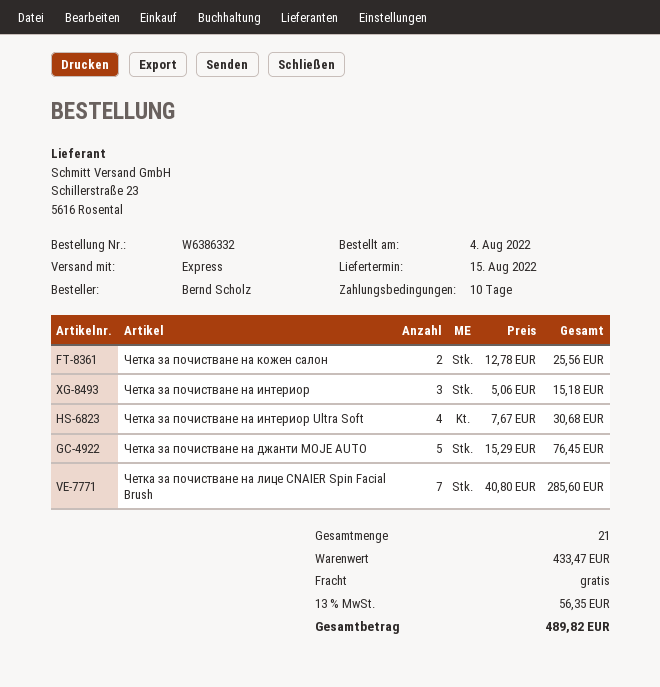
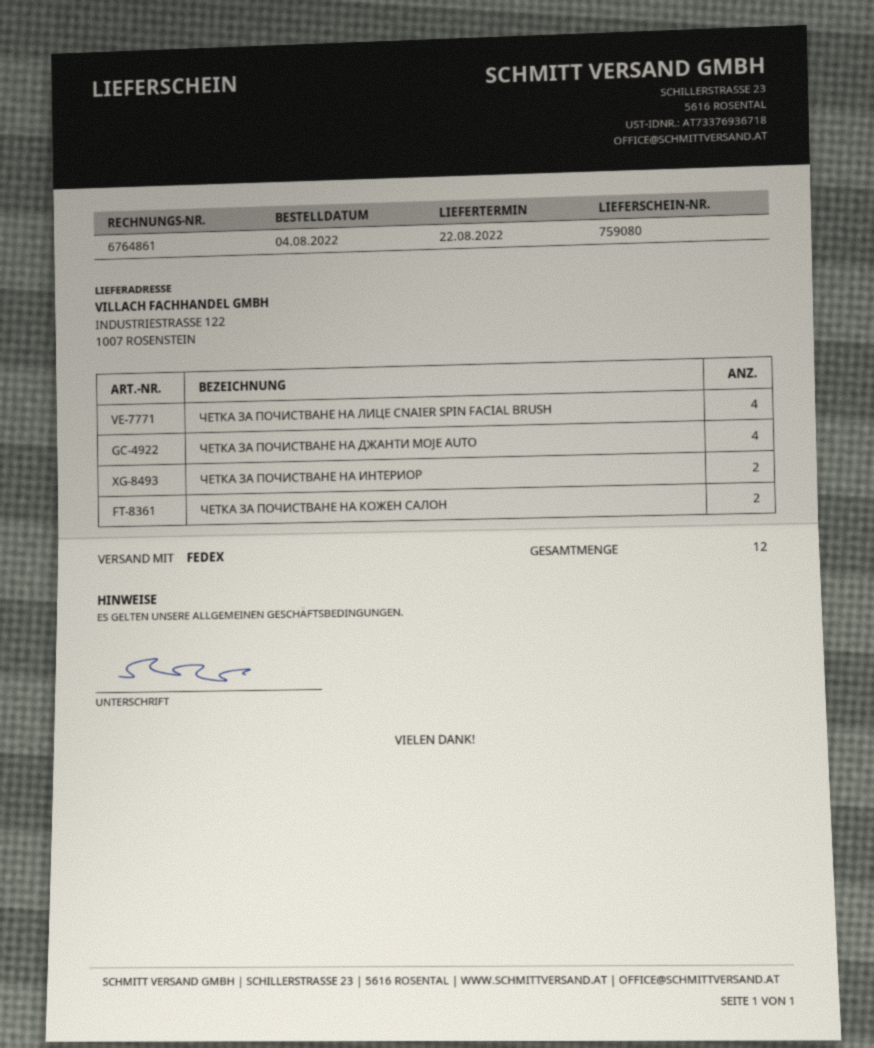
delivery date: 2022-08-15 -> 2022-08-22
shipping method: express -> FedEx
Четка за почистване на интериор: 3 -> 2
Четка за почистване на интериор Ultra Soft: 4 -> none
Четка за почистване на джанти MOJE AUTO: 5 -> 4
Четка за почистване на лице CNAIER Spin Facial Brush: 7 -> 4
total quantity: 21 -> 12

